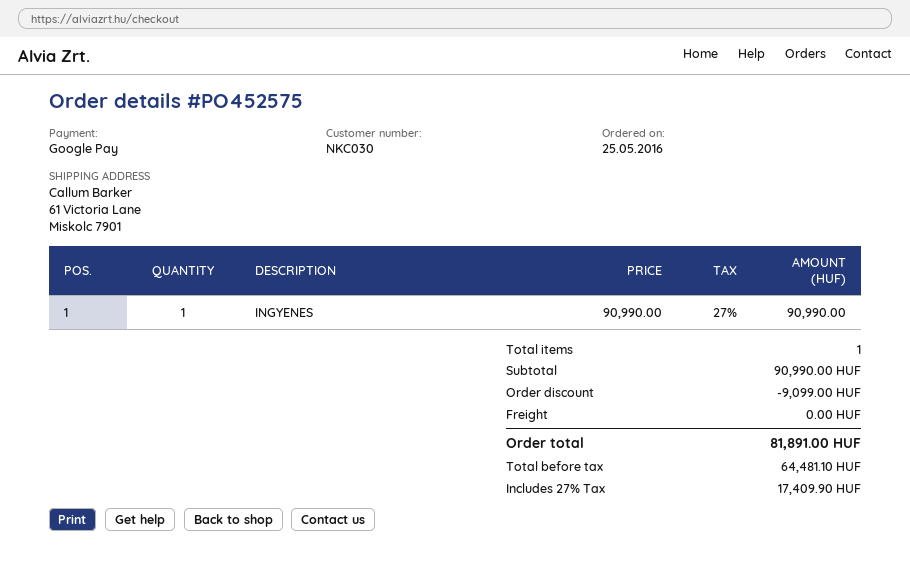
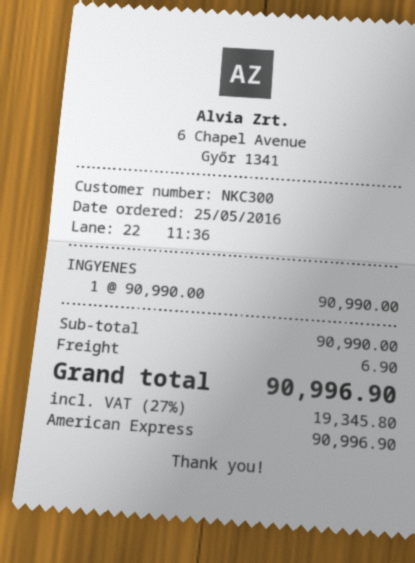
customer number: NKC030 -> NKC300
payment method: Google Pay -> American Express
discount: 9099.00 -> none
shipping: 0.00 -> 6.90
tax: 27% = 17409.90 -> 27% = 19345.80
total: 81891.00 -> 90996.90

